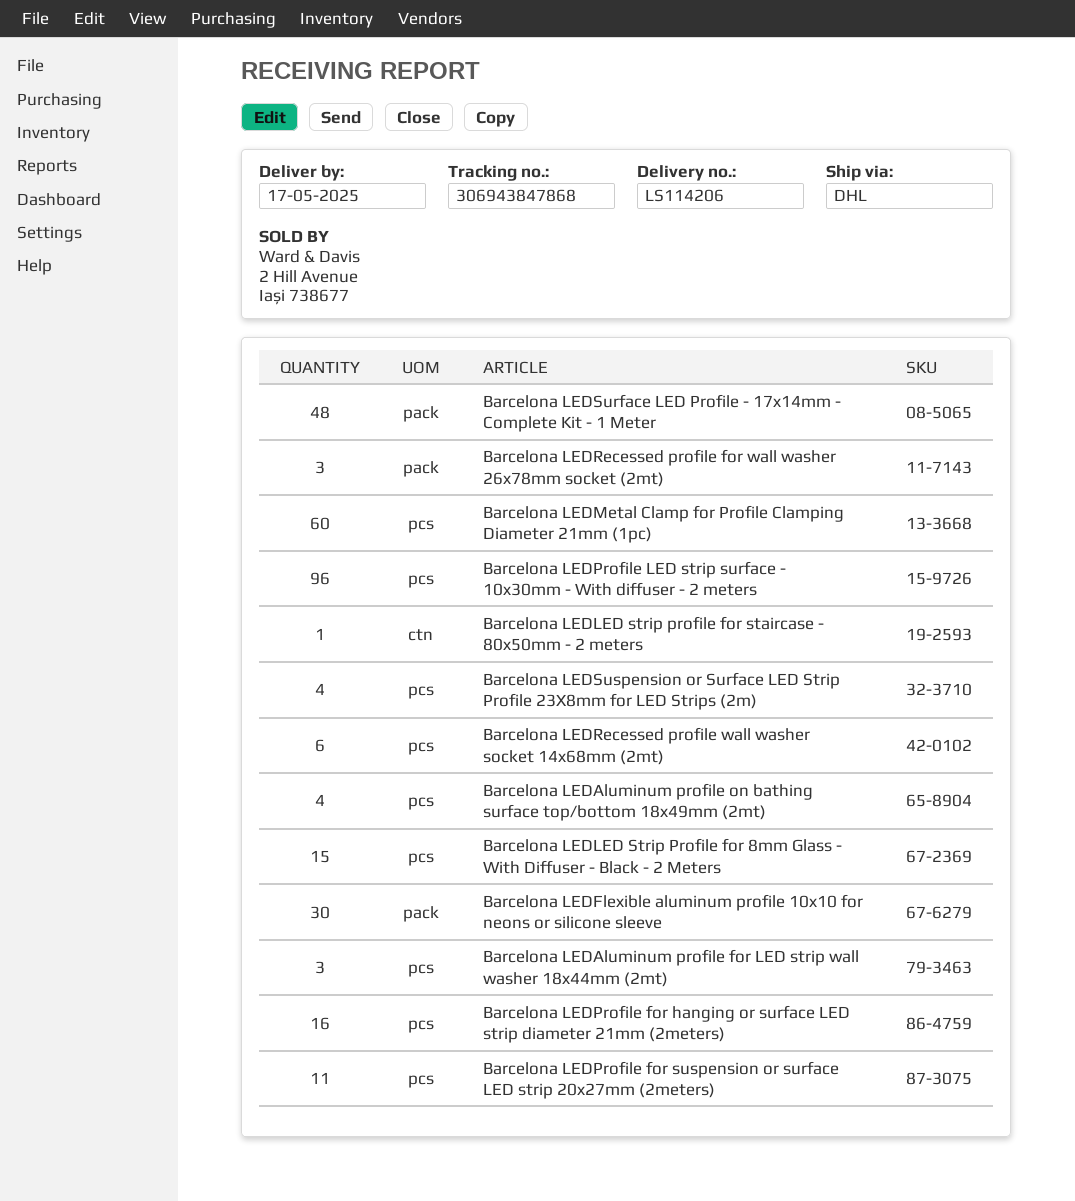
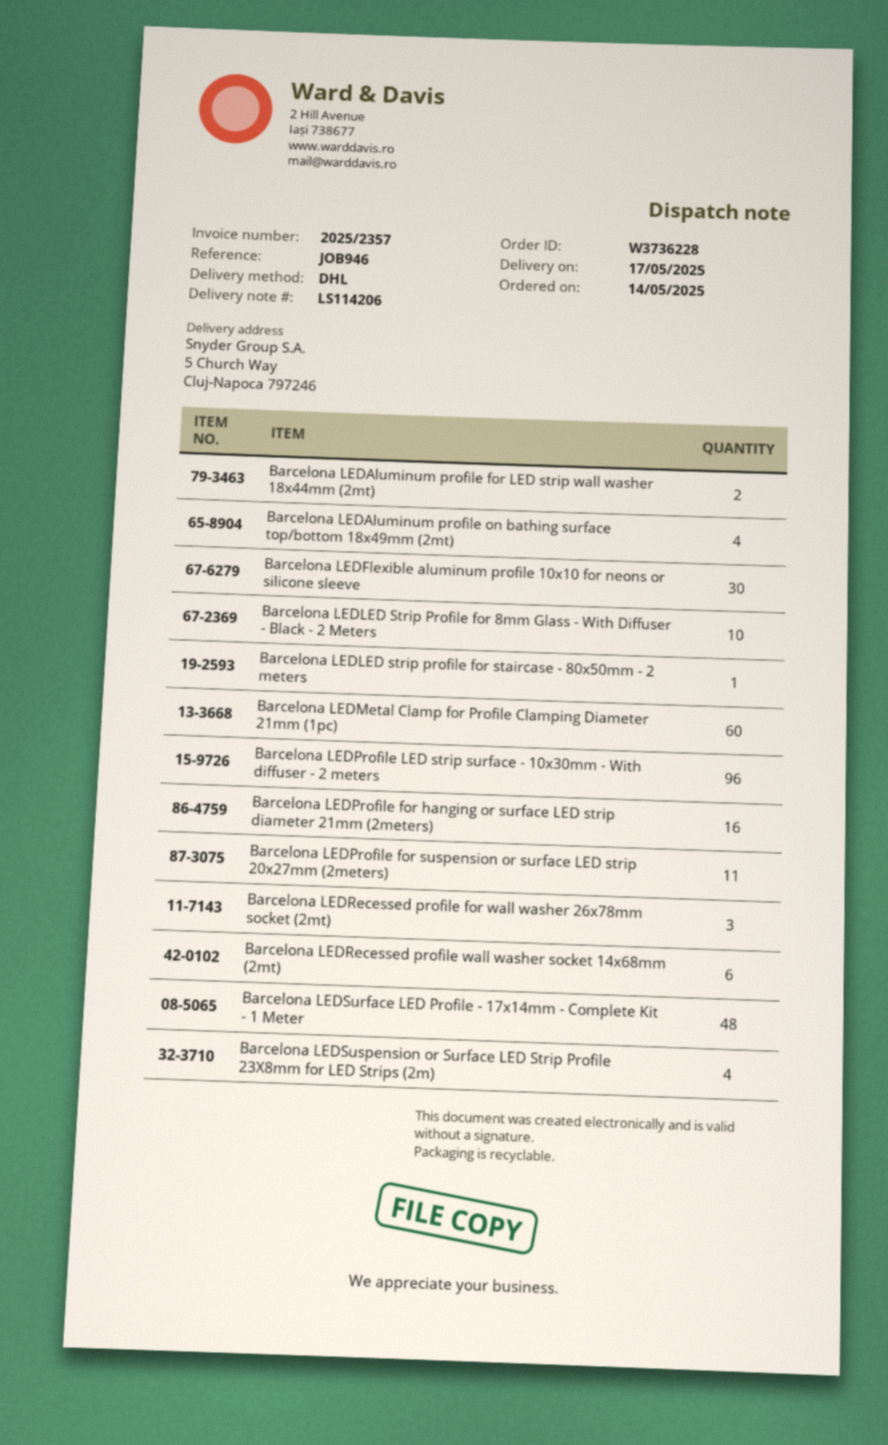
Barcelona LEDLED Strip Profile for 8mm Glass - With Diffuser - Black - 2 Meters: 15 -> 10
Barcelona LEDAluminum profile for LED strip wall washer 18x44mm (2mt): 3 -> 2

